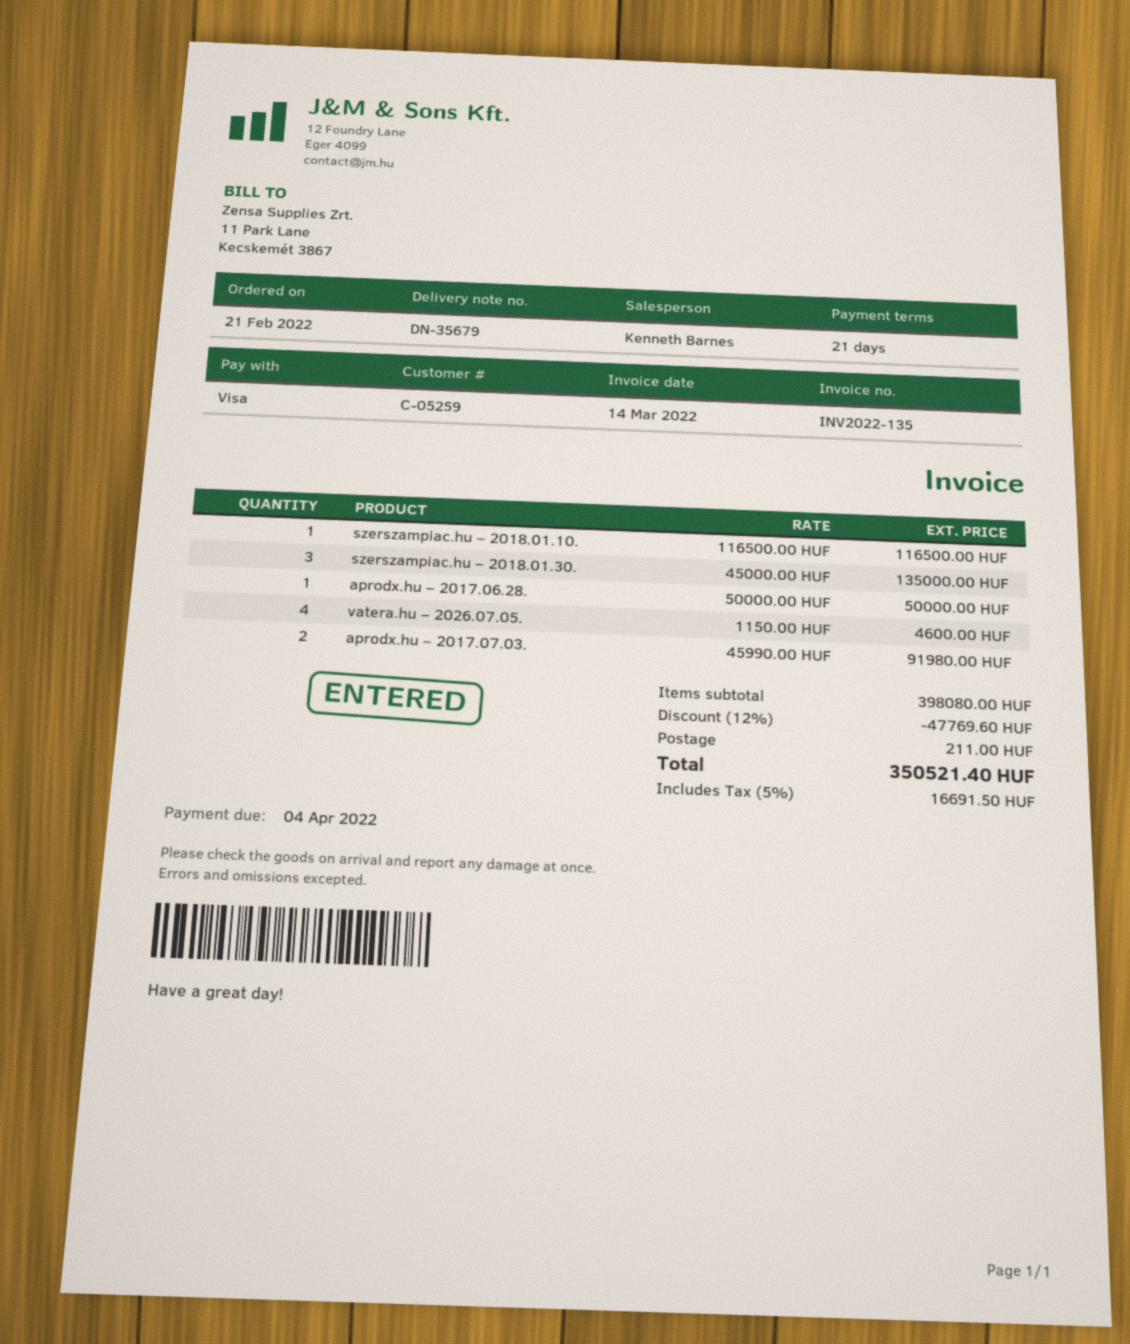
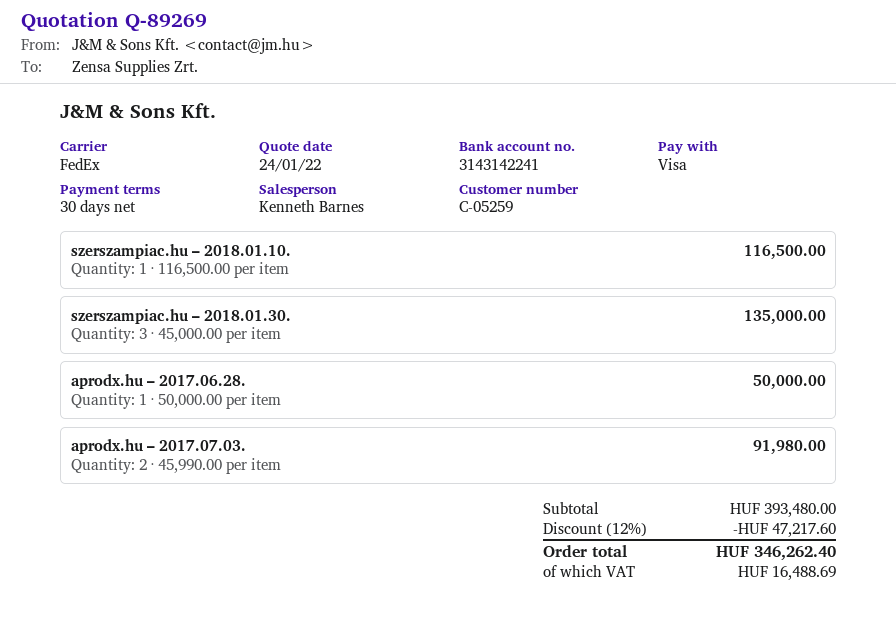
payment terms: 21 days -> 30 days
vatera.hu – 2026.07.05.: 4 x 1150.00 = 4600.00 -> none
subtotal: 398080.00 -> 393480.00
discount: 12% = 47769.60 -> 12% = 47217.60
shipping: 211.00 -> none
tax: 16691.50 -> 16488.69
total: 350521.40 -> 346262.40

